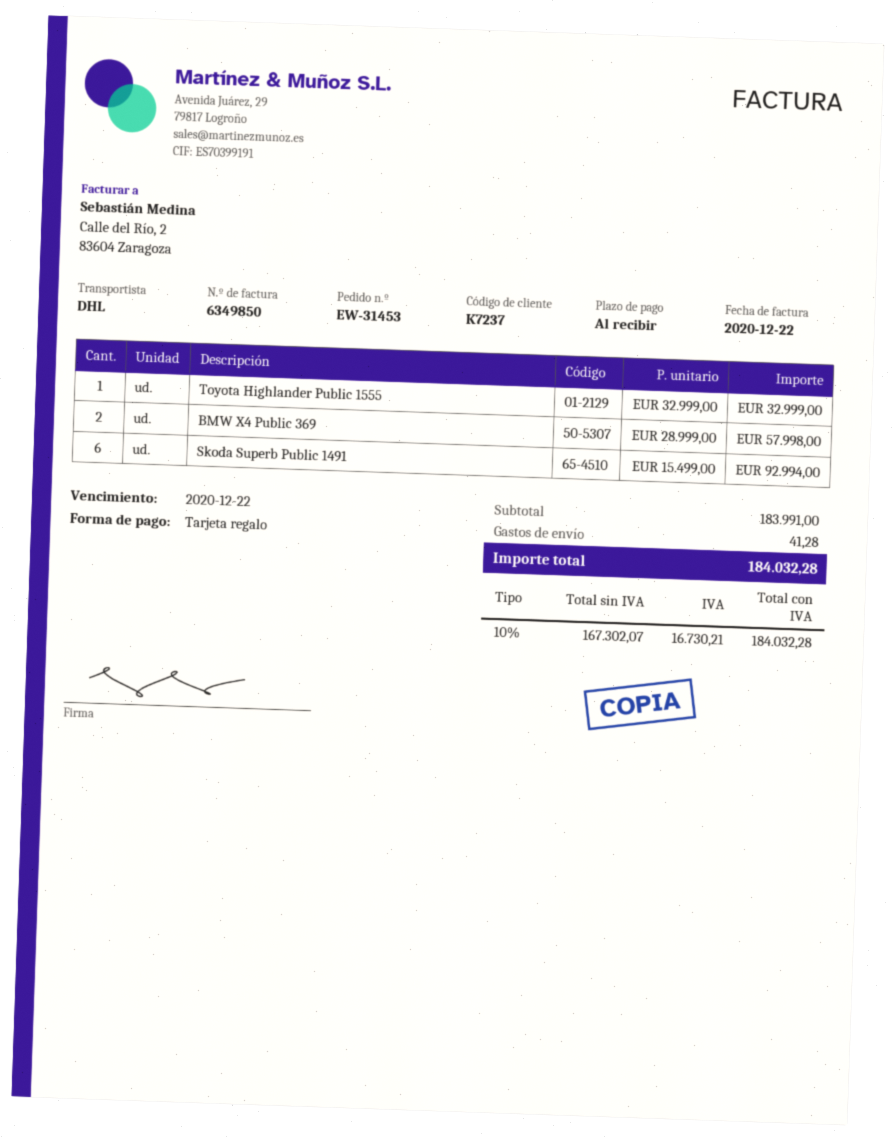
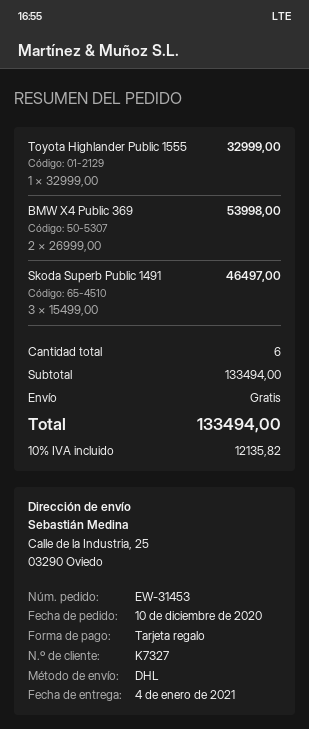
customer number: K7237 -> K7327
BMW X4 Public 369: 2 x 28999.00 = 57998.00 -> 2 x 26999.00 = 53998.00
Skoda Superb Public 1491: 6 x 15499.00 = 92994.00 -> 3 x 15499.00 = 46497.00
subtotal: 183991.00 -> 133494.00
shipping: 41.28 -> 0.00
tax: 10% = 16730.21 -> 10% = 12135.82
total: 184032.28 -> 133494.00

